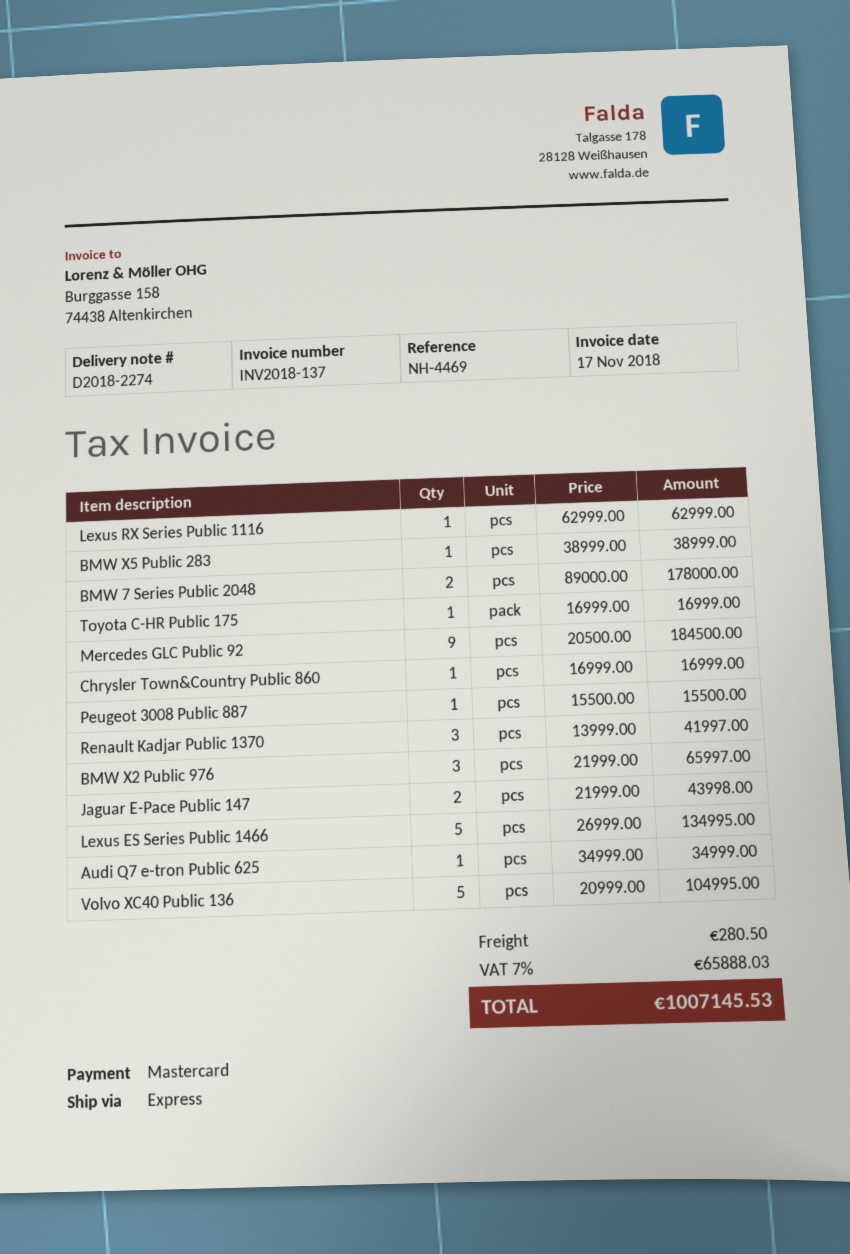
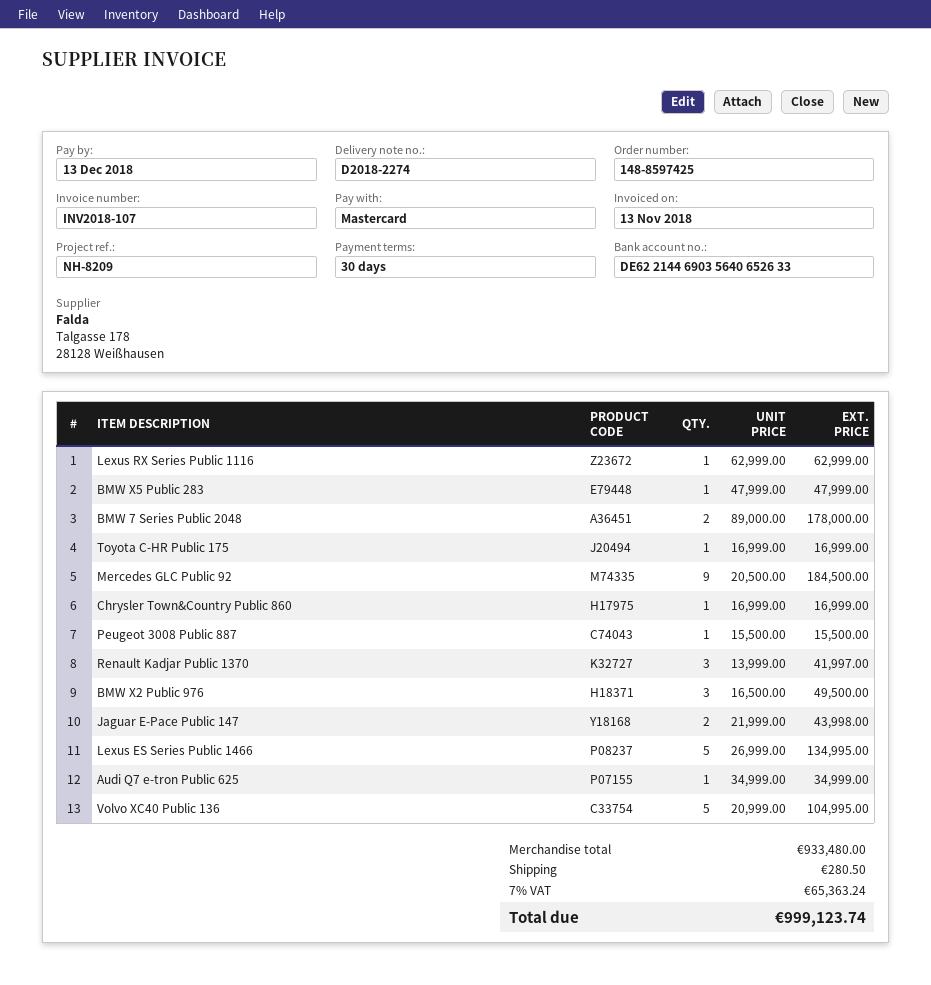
invoice number: INV2018-137 -> INV2018-107
invoice date: 2018-11-17 -> 2018-11-13
reference: NH-4469 -> NH-8209
BMW X5 Public 283: 1 x 38999.00 = 38999.00 -> 1 x 47999.00 = 47999.00
BMW X2 Public 976: 3 x 21999.00 = 65997.00 -> 3 x 16500.00 = 49500.00
tax: 7% = 65888.03 -> 7% = 65363.24
total: 1007145.53 -> 999123.74

